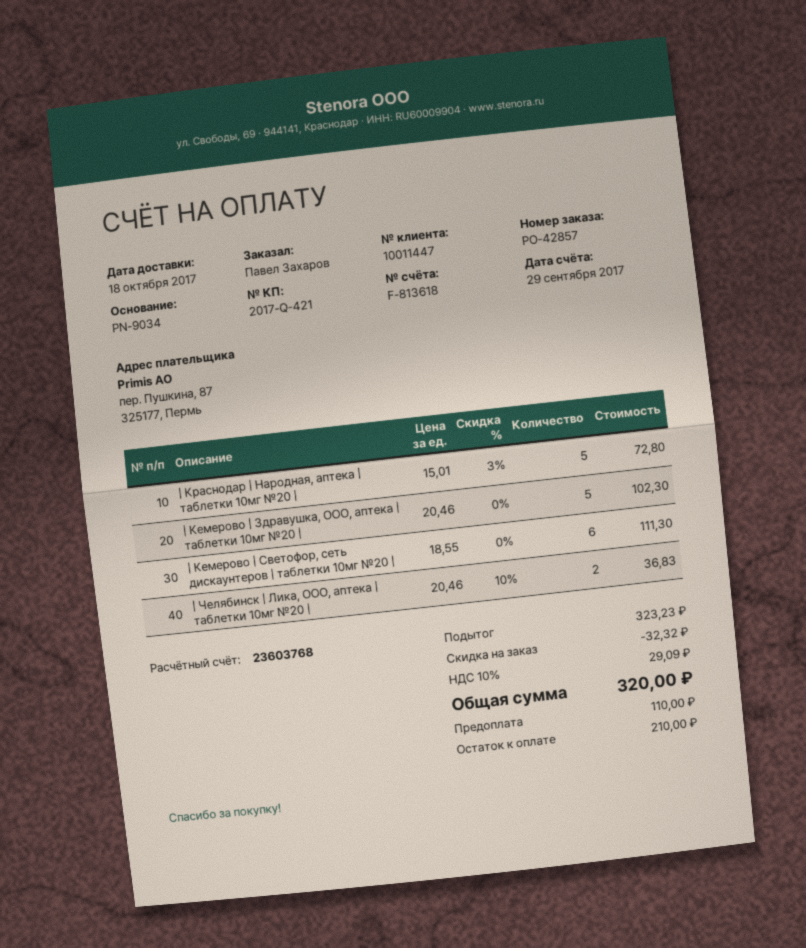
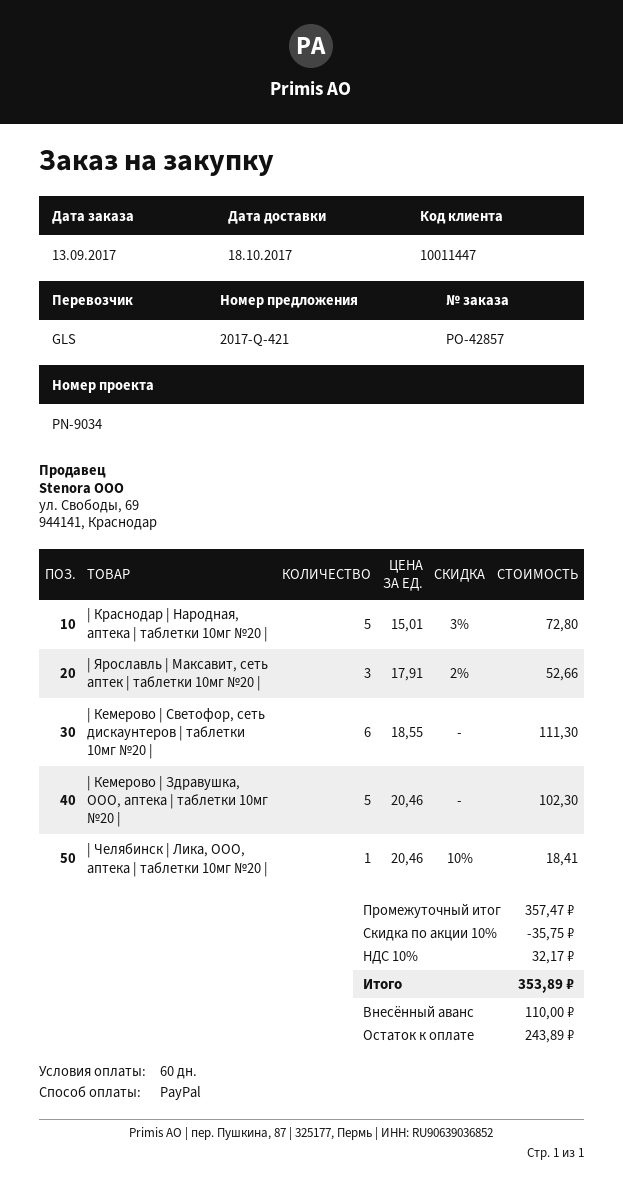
| Челябинск | Лика, ООО, аптека | таблетки 10мг №20 |: 2 x 20.46 - 10% = 36.83 -> 1 x 20.46 - 10% = 18.41
| Ярославль | Максавит, сеть аптек | таблетки 10мг №20 |: none -> 3 x 17.91 - 2% = 52.66
subtotal: 323.23 -> 357.47
discount: 32.32 -> 35.75
tax: 10% = 29.09 -> 10% = 32.17
total: 320.00 -> 353.89
balance: 210.00 -> 243.89

